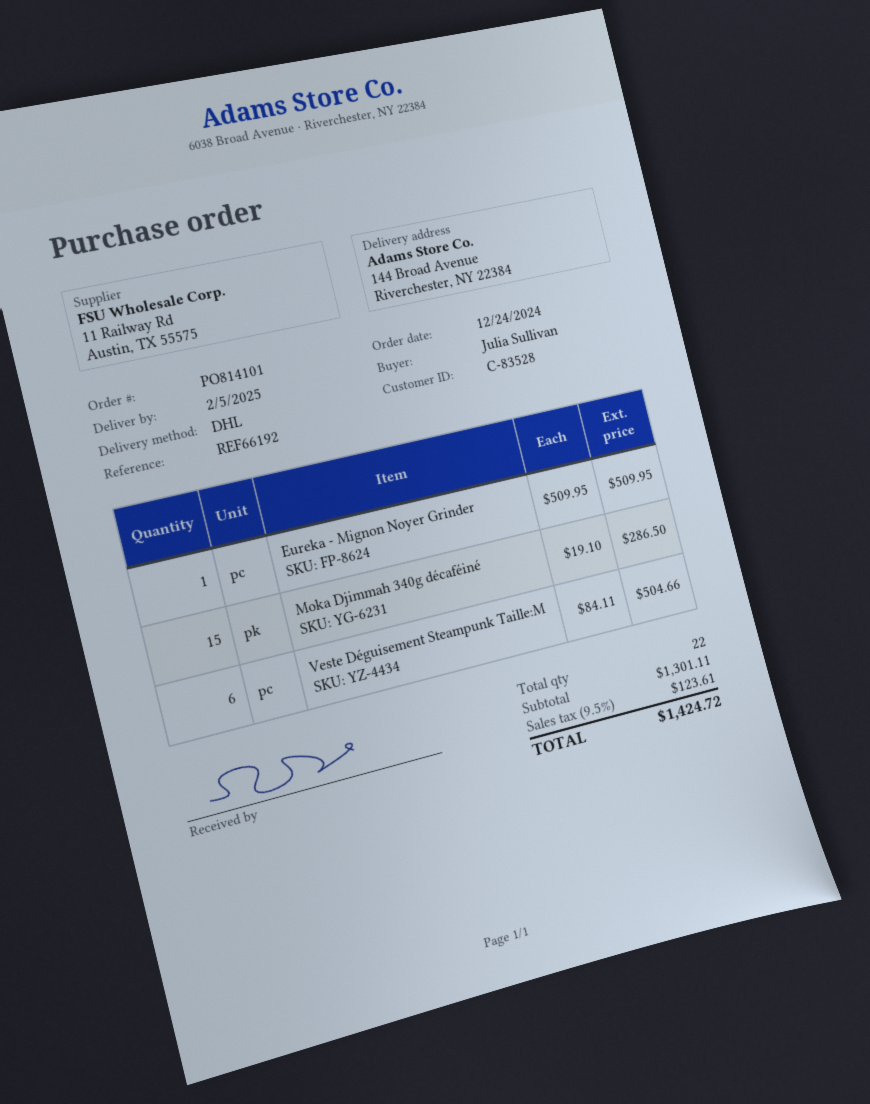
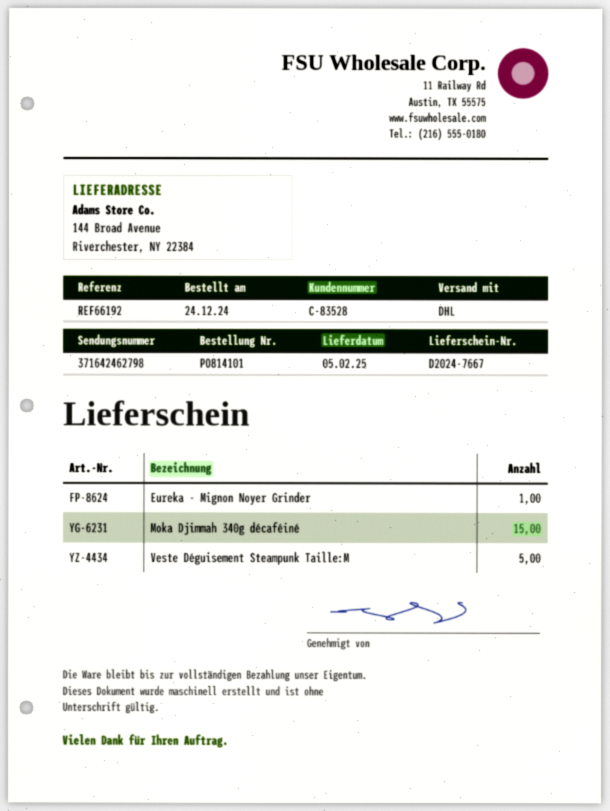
Veste Déguisement Steampunk Taille:M: 6 -> 5

